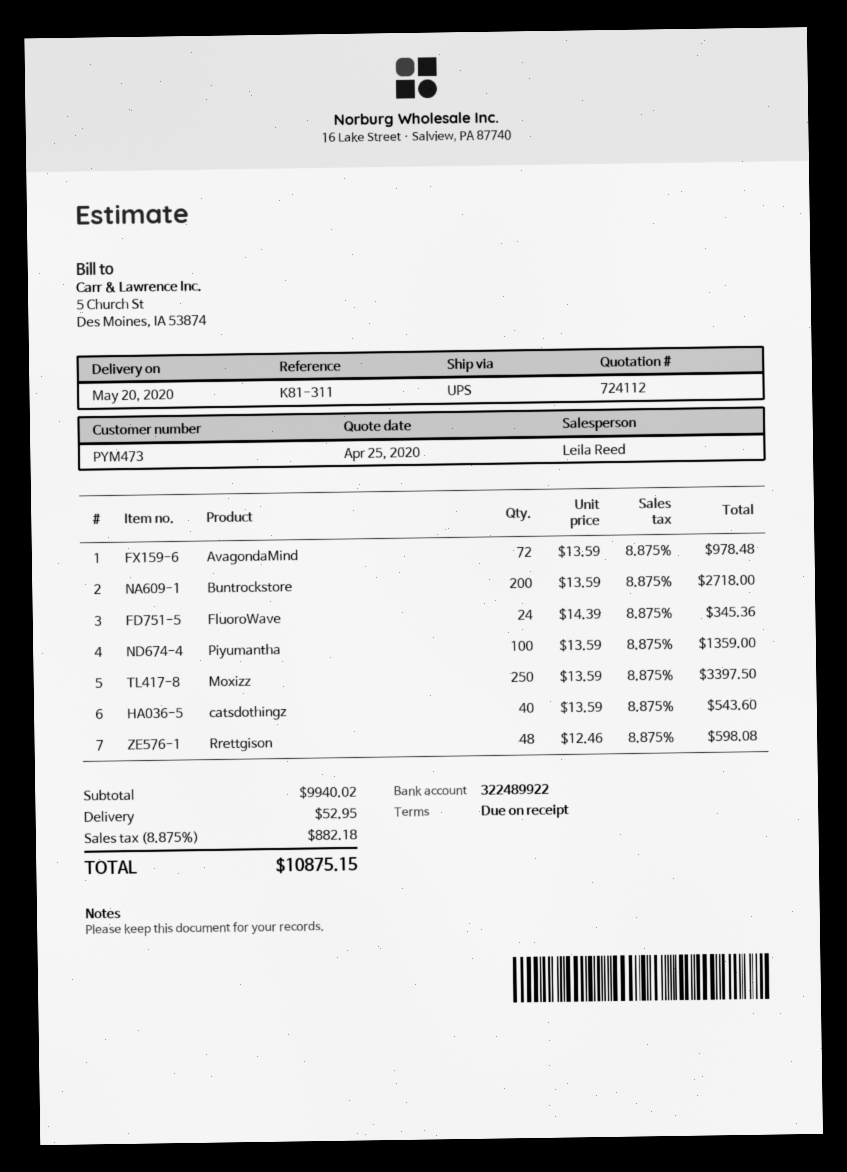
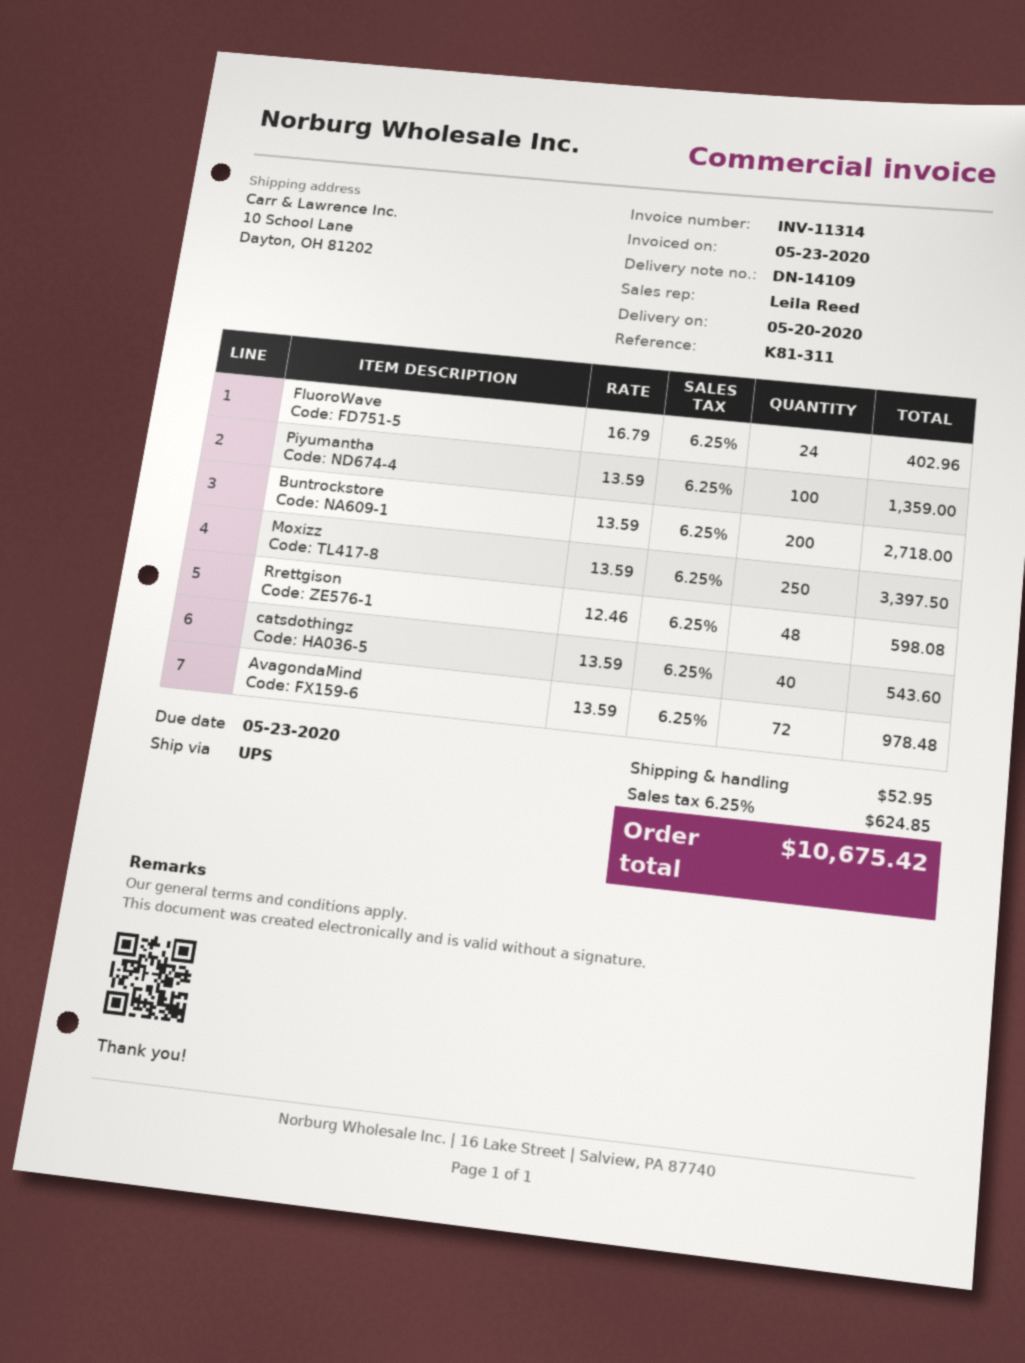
FluoroWave: 24 x 14.39 = 345.36 -> 24 x 16.79 = 402.96
tax: 8.875% = 882.18 -> 6.25% = 624.85
total: 10875.15 -> 10675.42

